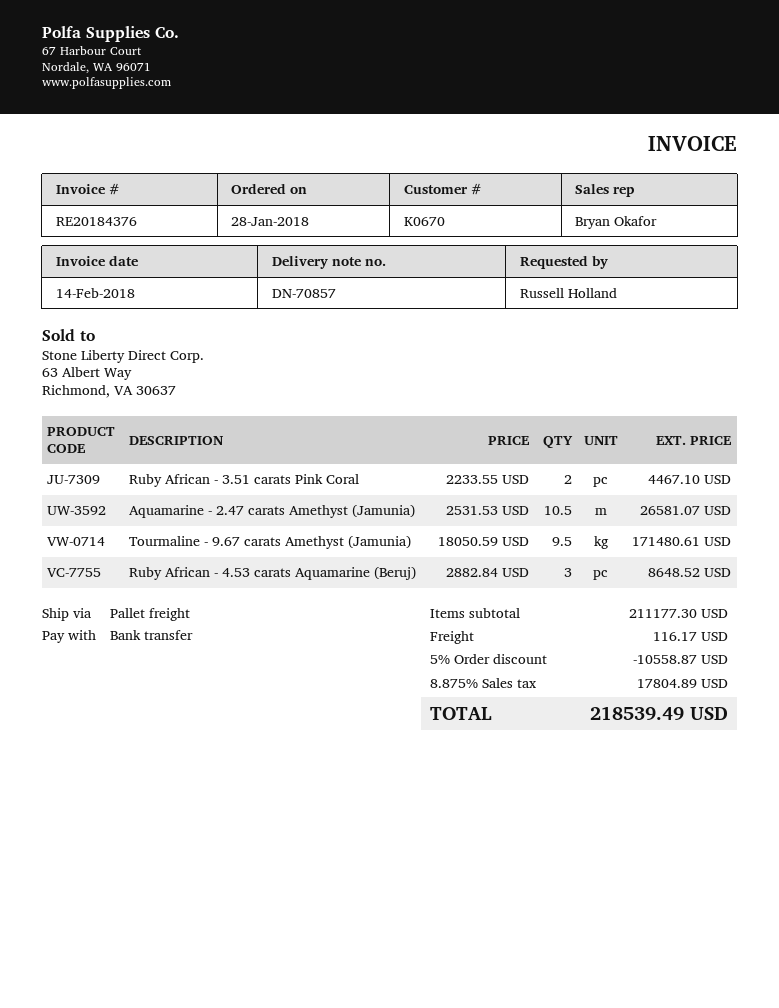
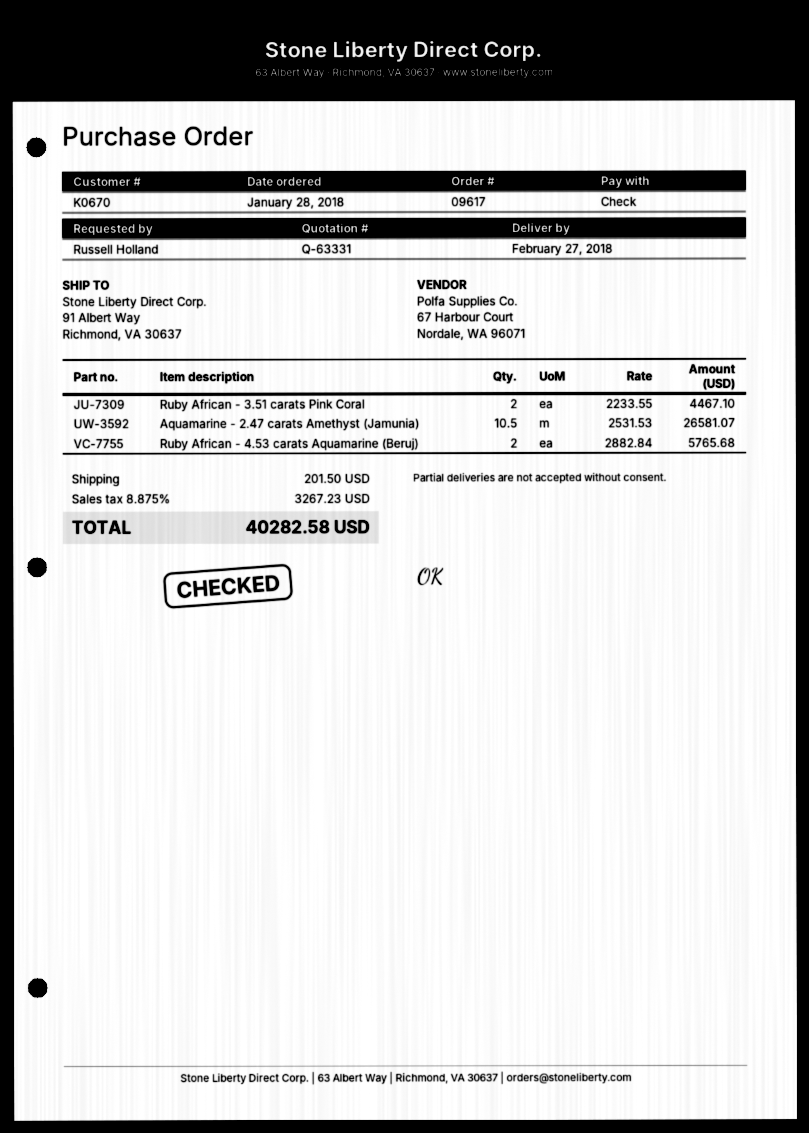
payment method: bank transfer -> cheque
Tourmaline - 9.67 carats Amethyst (Jamunia): 9.5 x 18050.59 = 171480.61 -> none
Ruby African - 4.53 carats Aquamarine (Beruj): 3 x 2882.84 = 8648.52 -> 2 x 2882.84 = 5765.68
discount: 5% = 10558.87 -> none
shipping: 116.17 -> 201.50
tax: 8.875% = 17804.89 -> 8.875% = 3267.23
total: 218539.49 -> 40282.58

